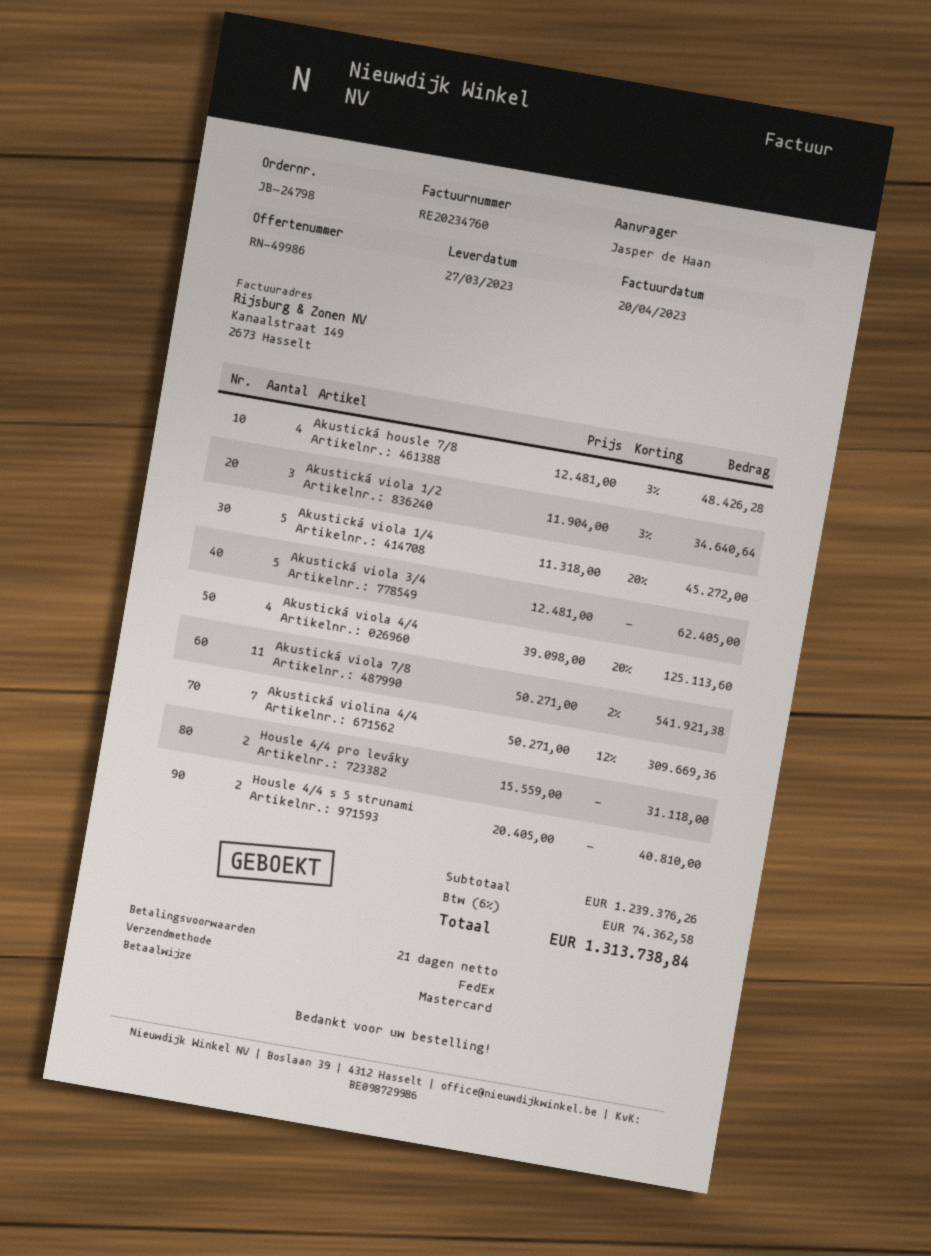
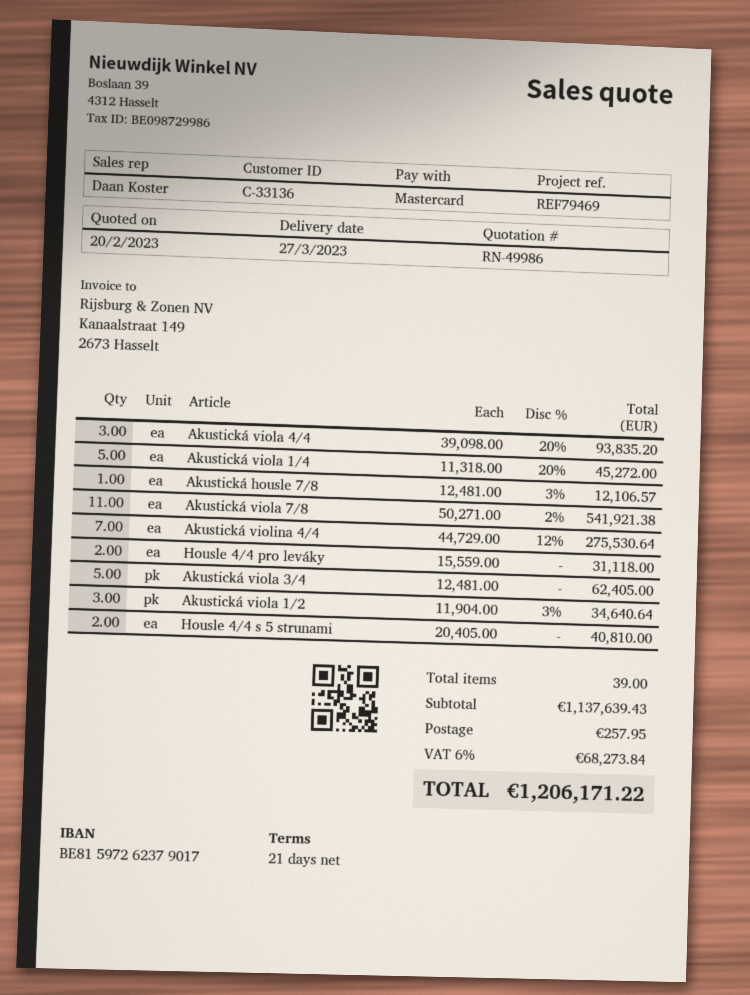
Akustická housle 7/8: 4 x 12481.00 - 3% = 48426.28 -> 1 x 12481.00 - 3% = 12106.57
Akustická viola 4/4: 4 x 39098.00 - 20% = 125113.60 -> 3 x 39098.00 - 20% = 93835.20
Akustická violina 4/4: 7 x 50271.00 - 12% = 309669.36 -> 7 x 44729.00 - 12% = 275530.64
subtotal: 1239376.26 -> 1137639.43
shipping: none -> 257.95
tax: 6% = 74362.58 -> 6% = 68273.84
total: 1313738.84 -> 1206171.22

